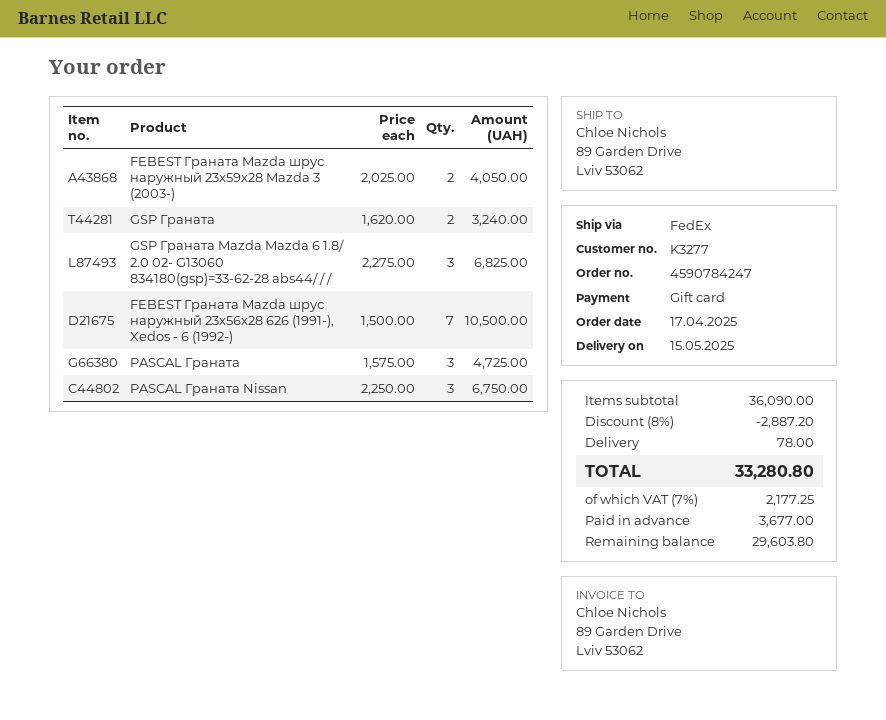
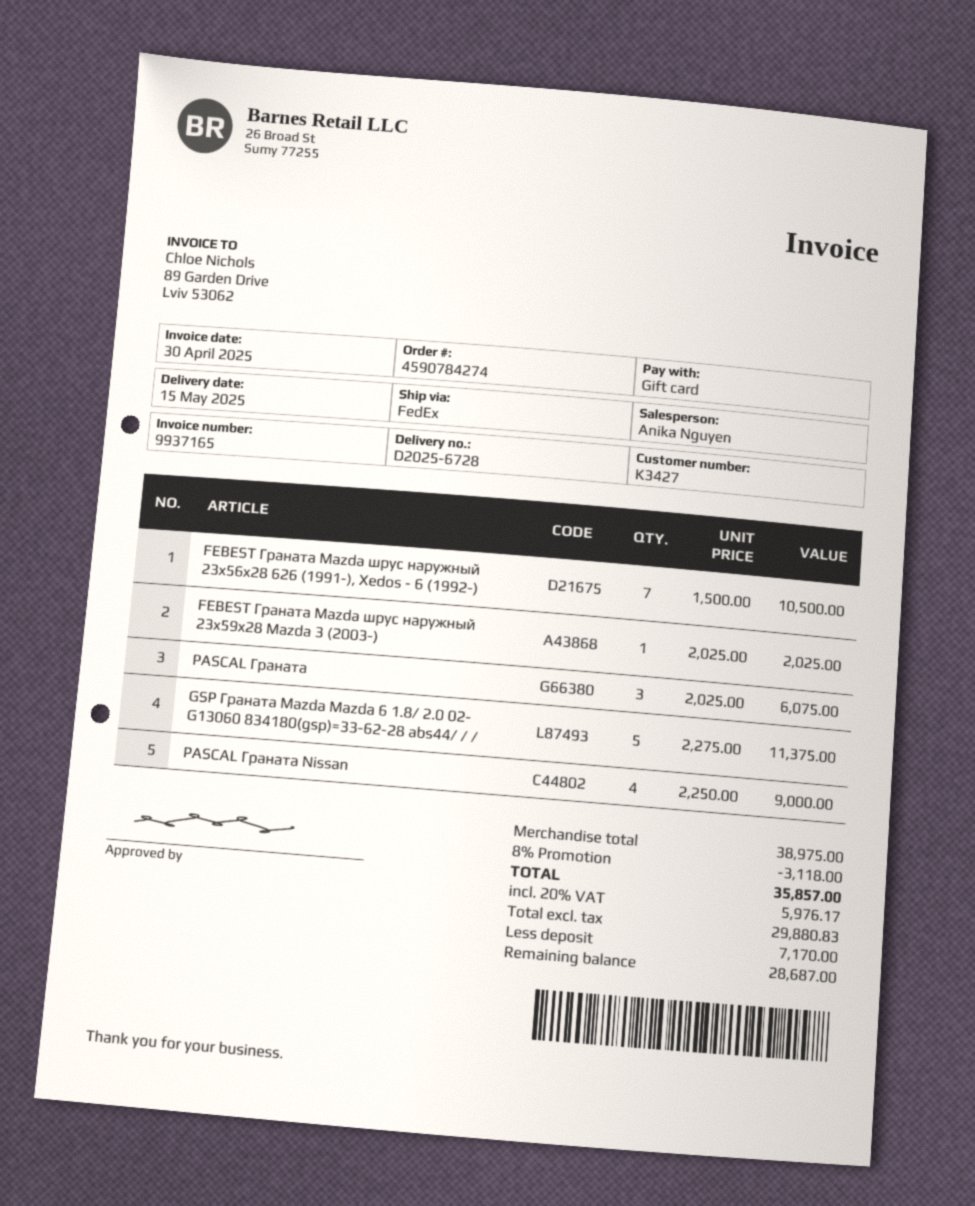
order number: 4590784247 -> 4590784274
customer number: K3277 -> K3427
FEBEST Граната Mazda шрус наружный 23x59x28 Mazda 3 (2003-): 2 x 2025.00 = 4050.00 -> 1 x 2025.00 = 2025.00
GSP Граната: 2 x 1620.00 = 3240.00 -> none
GSP Граната Mazda Mazda 6 1.8/ 2.0 02- G13060 834180(gsp)=33-62-28 abs44/ / /: 3 x 2275.00 = 6825.00 -> 5 x 2275.00 = 11375.00
PASCAL Граната: 3 x 1575.00 = 4725.00 -> 3 x 2025.00 = 6075.00
PASCAL Граната Nissan: 3 x 2250.00 = 6750.00 -> 4 x 2250.00 = 9000.00
subtotal: 36090.00 -> 38975.00
discount: 8% = 2887.20 -> 8% = 3118.00
shipping: 78.00 -> none
tax: 7% = 2177.25 -> 20% = 5976.17
total: 33280.80 -> 35857.00
deposit: 3677.00 -> 7170.00
balance: 29603.80 -> 28687.00

